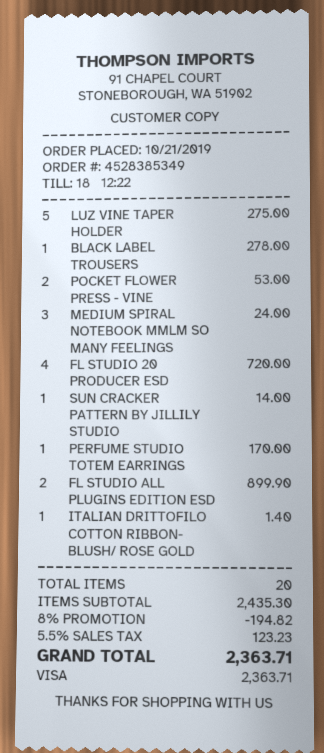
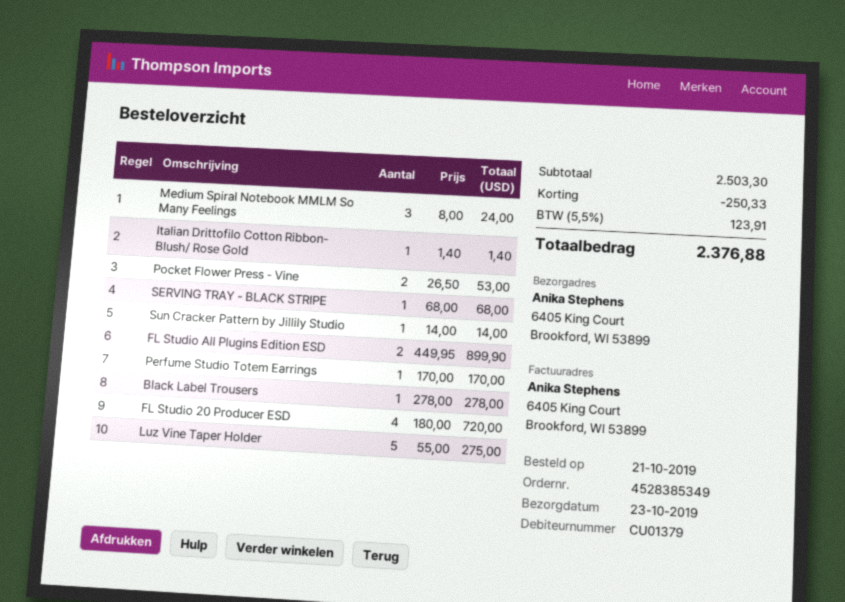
SERVING TRAY - BLACK STRIPE: none -> 1 for 68.00
subtotal: 2435.30 -> 2503.30
discount: 194.82 -> 250.33
tax: 5.5% = 123.23 -> 5.5% = 123.91
total: 2363.71 -> 2376.88

